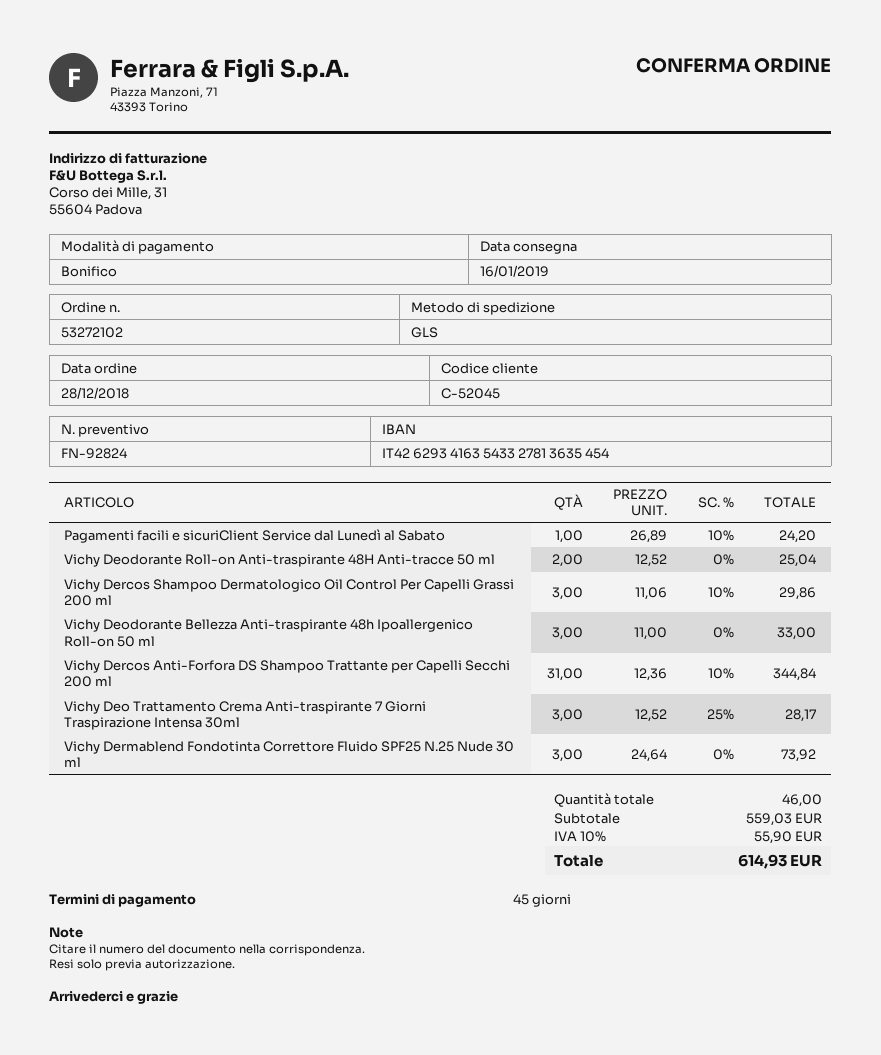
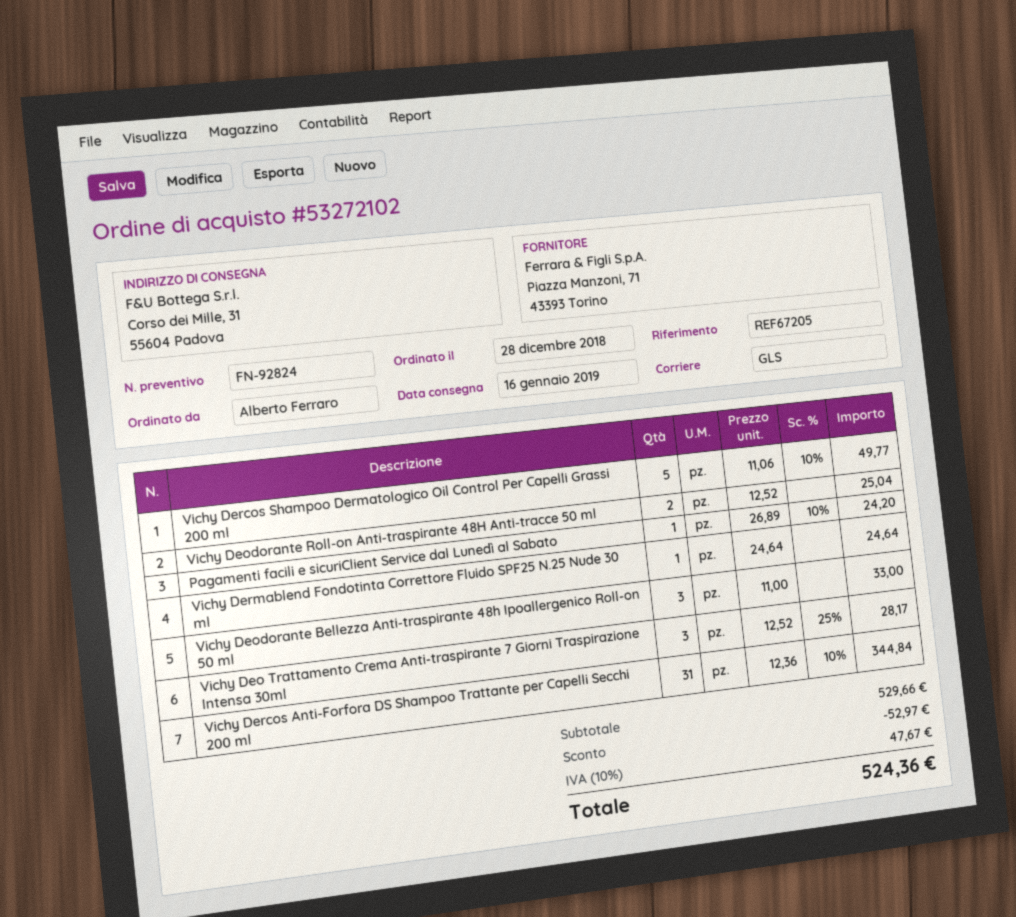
Vichy Dercos Shampoo Dermatologico Oil Control Per Capelli Grassi 200 ml: 3 x 11.06 - 10% = 29.86 -> 5 x 11.06 - 10% = 49.77
Vichy Dermablend Fondotinta Correttore Fluido SPF25 N.25 Nude 30 ml: 3 x 24.64 = 73.92 -> 1 x 24.64 = 24.64
subtotal: 559.03 -> 529.66
discount: none -> 52.97
tax: 10% = 55.90 -> 10% = 47.67
total: 614.93 -> 524.36

